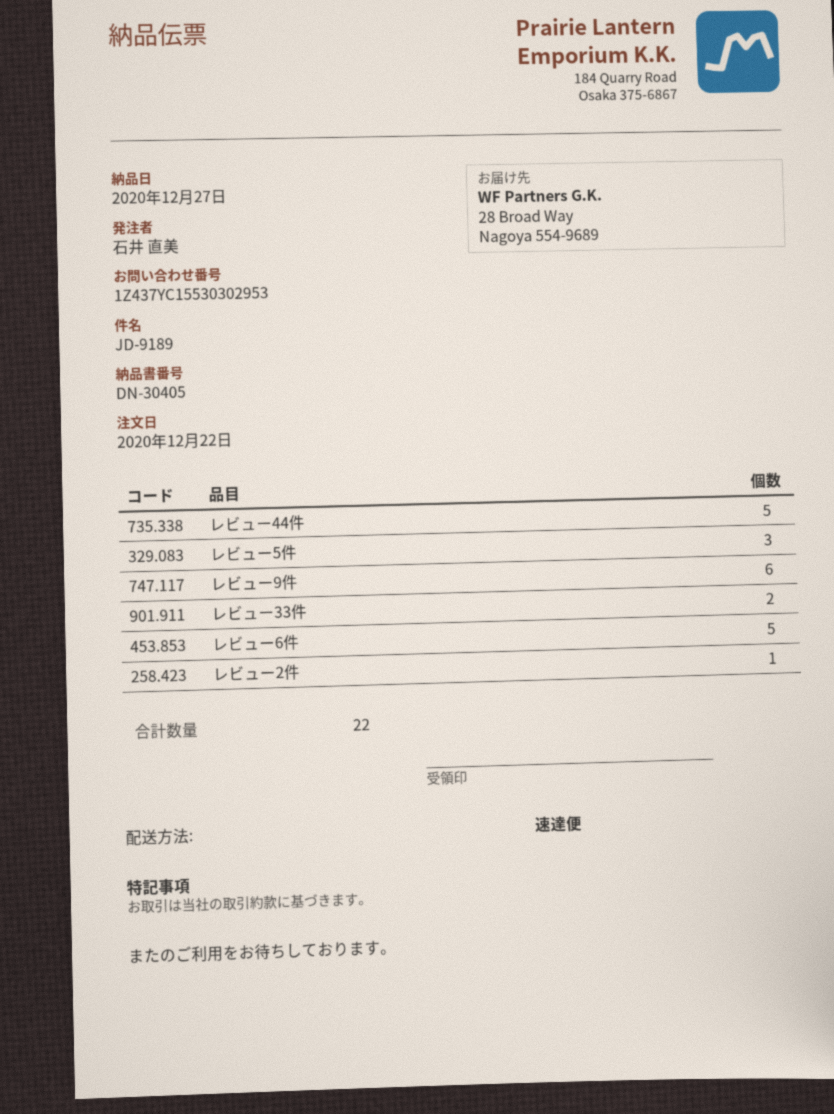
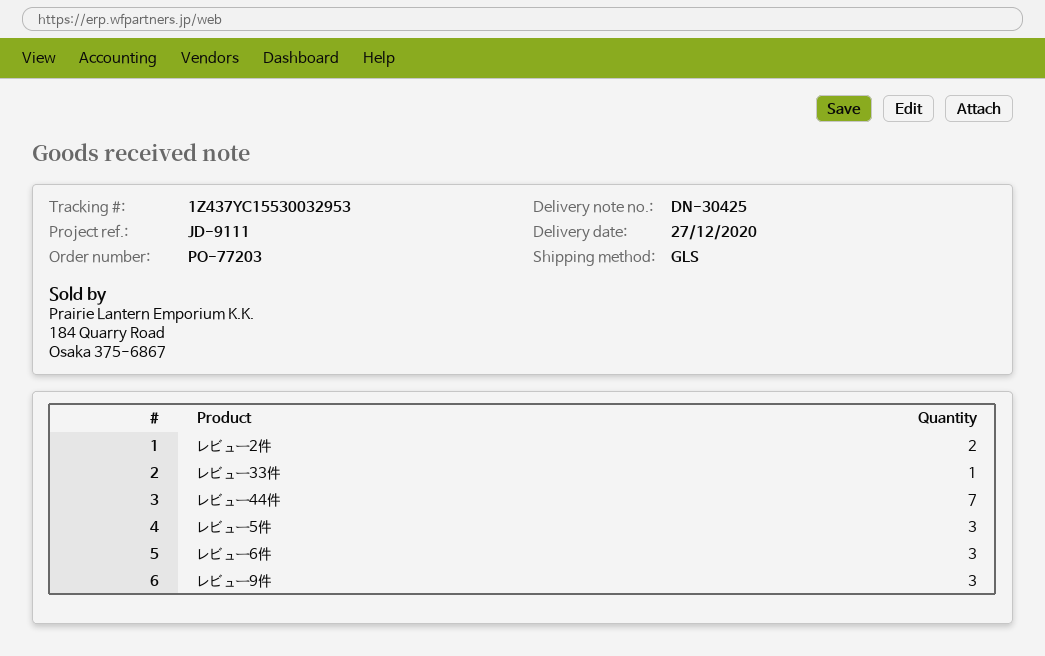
delivery note number: DN-30405 -> DN-30425
reference: JD-9189 -> JD-9111
shipping method: express -> GLS
tracking number: 1Z437YC15530302953 -> 1Z437YC15530032953
レビュー44件: 5 -> 7
レビュー9件: 6 -> 3
レビュー33件: 2 -> 1
レビュー6件: 5 -> 3
レビュー2件: 1 -> 2

